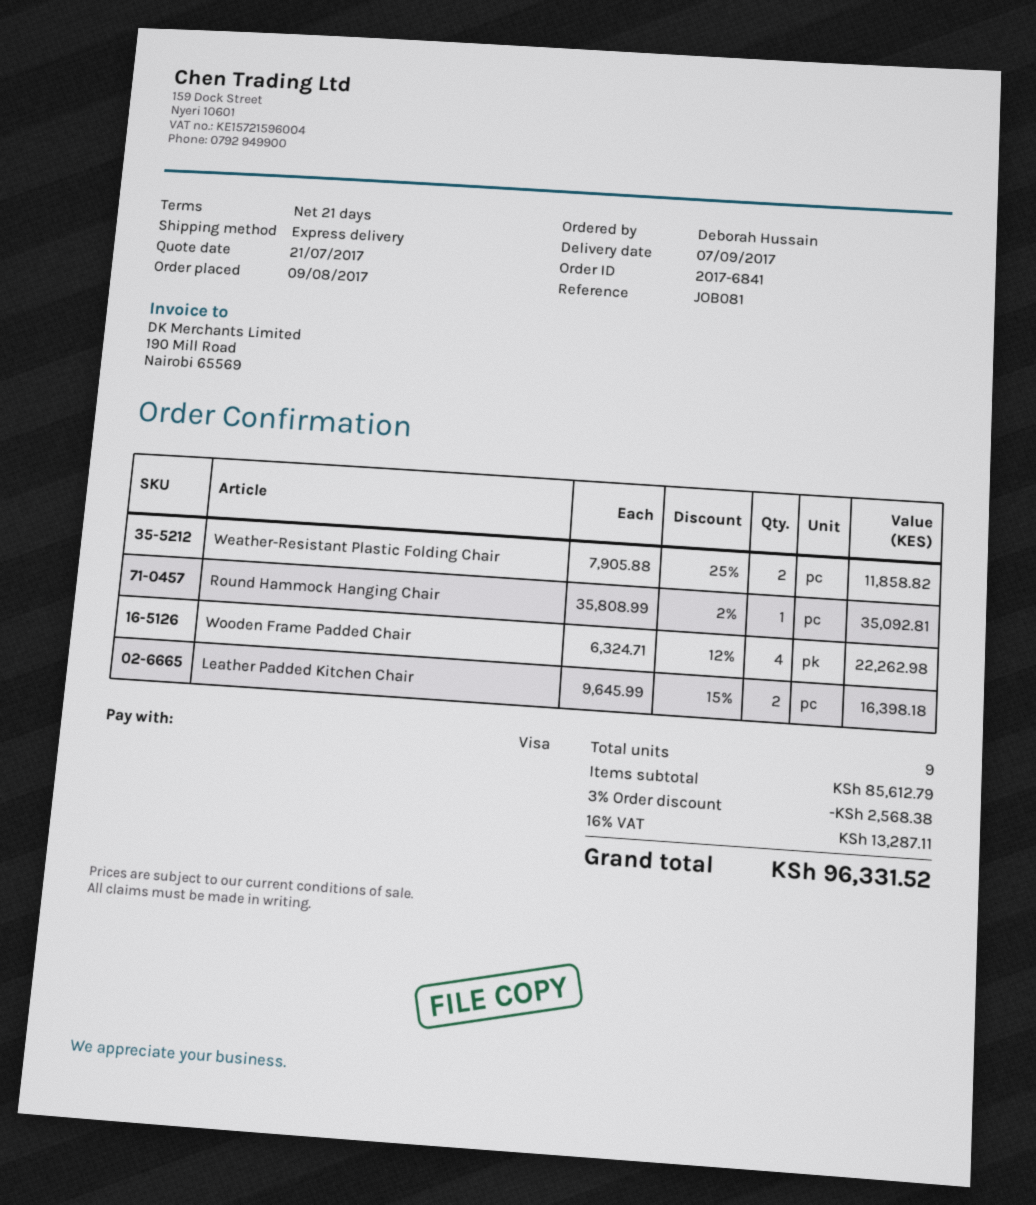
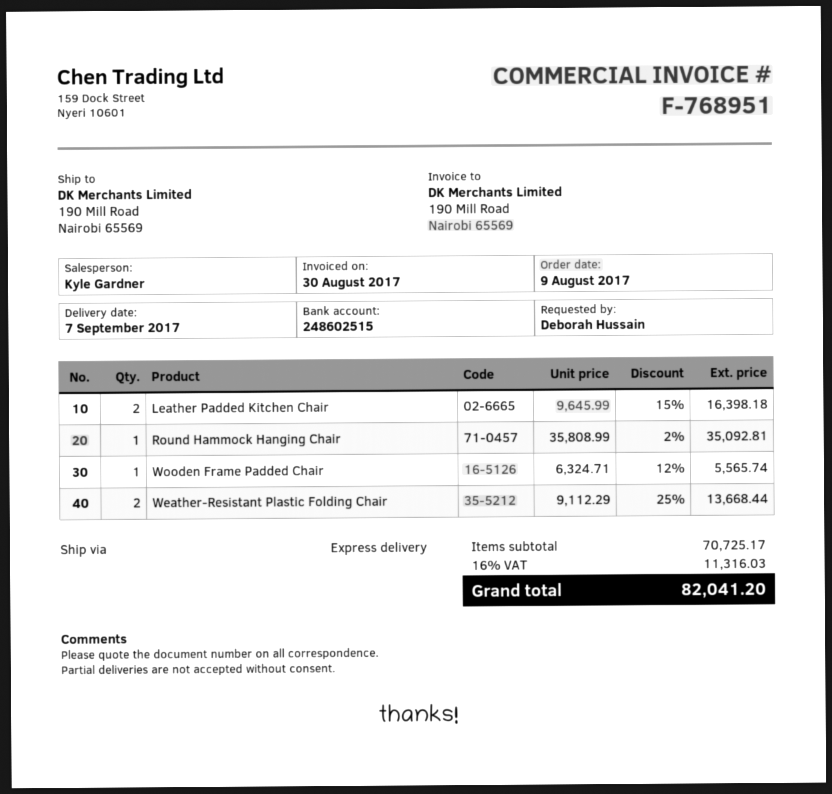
Weather-Resistant Plastic Folding Chair: 2 x 7905.88 - 25% = 11858.82 -> 2 x 9112.29 - 25% = 13668.44
Wooden Frame Padded Chair: 4 x 6324.71 - 12% = 22262.98 -> 1 x 6324.71 - 12% = 5565.74
subtotal: 85612.79 -> 70725.17
discount: 3% = 2568.38 -> none
tax: 16% = 13287.11 -> 16% = 11316.03
total: 96331.52 -> 82041.20

